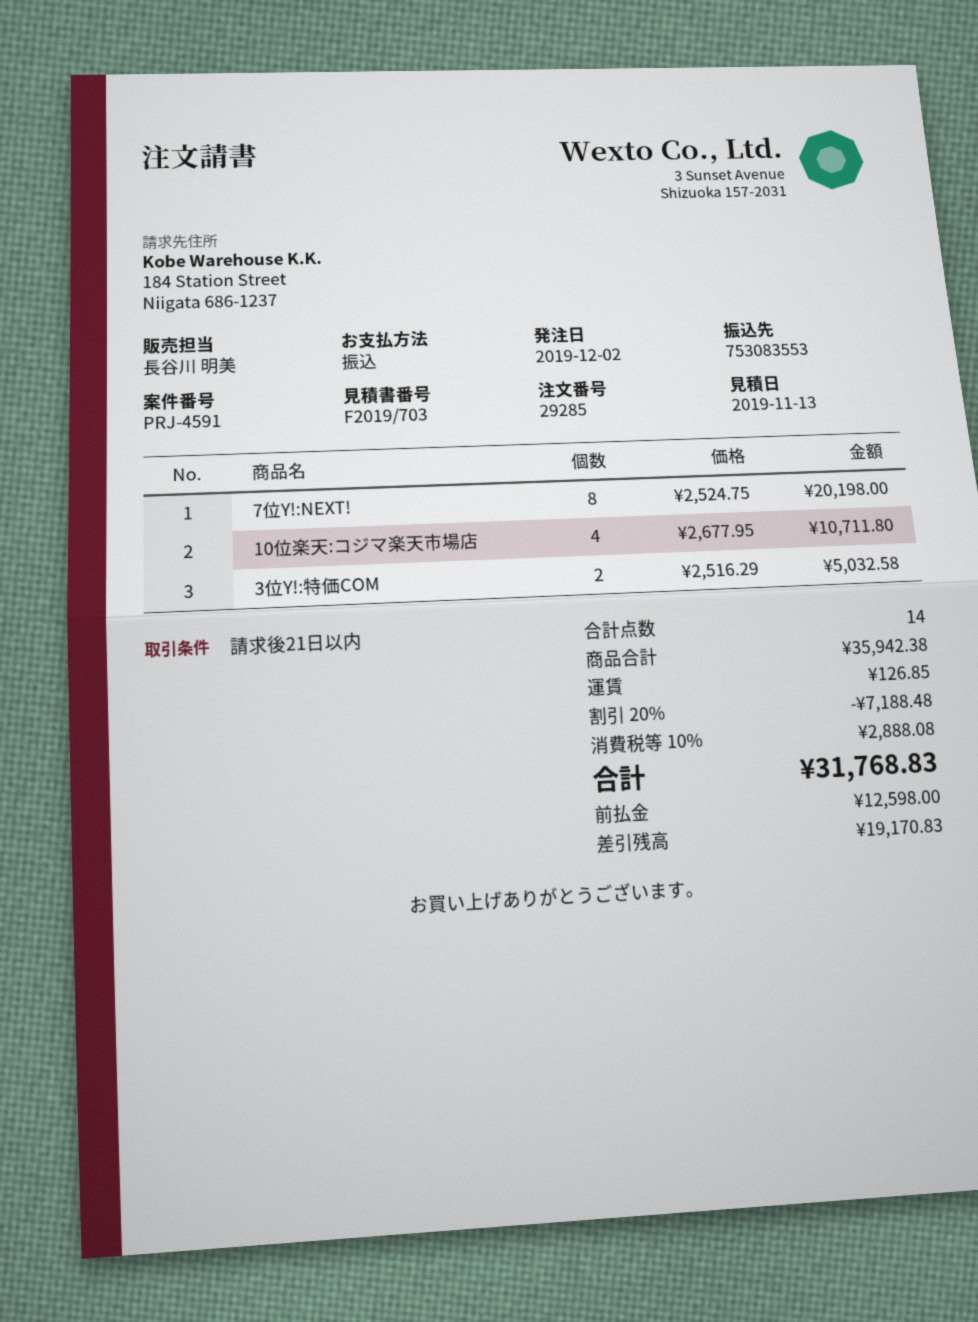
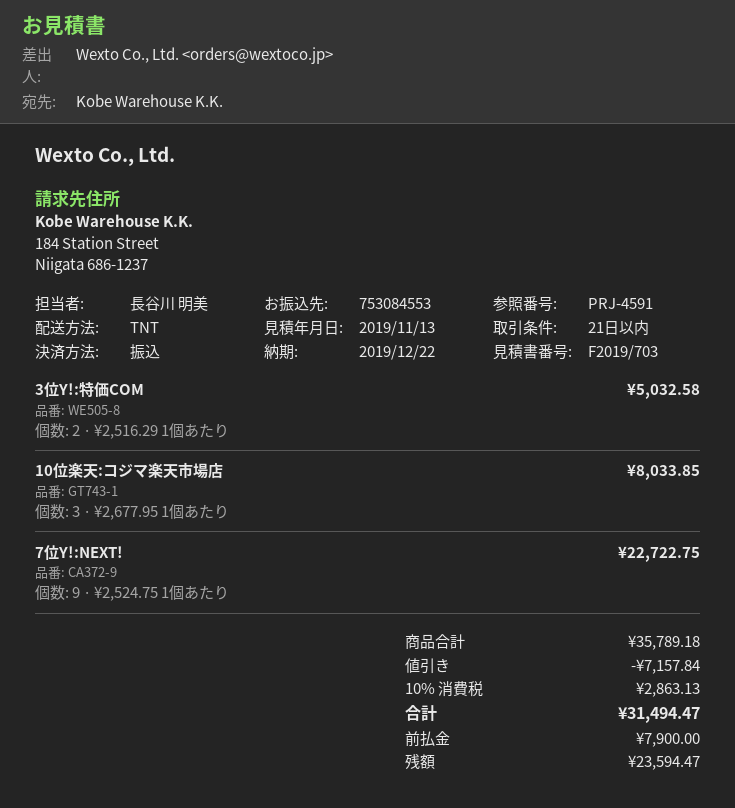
bank account: 753083553 -> 753084553
7位Y!:NEXT!: 8 x 2524.75 = 20198.00 -> 9 x 2524.75 = 22722.75
10位楽天:コジマ楽天市場店: 4 x 2677.95 = 10711.80 -> 3 x 2677.95 = 8033.85
subtotal: 35942.38 -> 35789.18
discount: 7188.48 -> 7157.84
shipping: 126.85 -> none
tax: 10% = 2888.08 -> 10% = 2863.13
total: 31768.83 -> 31494.47
deposit: 12598.00 -> 7900.00
balance: 19170.83 -> 23594.47

